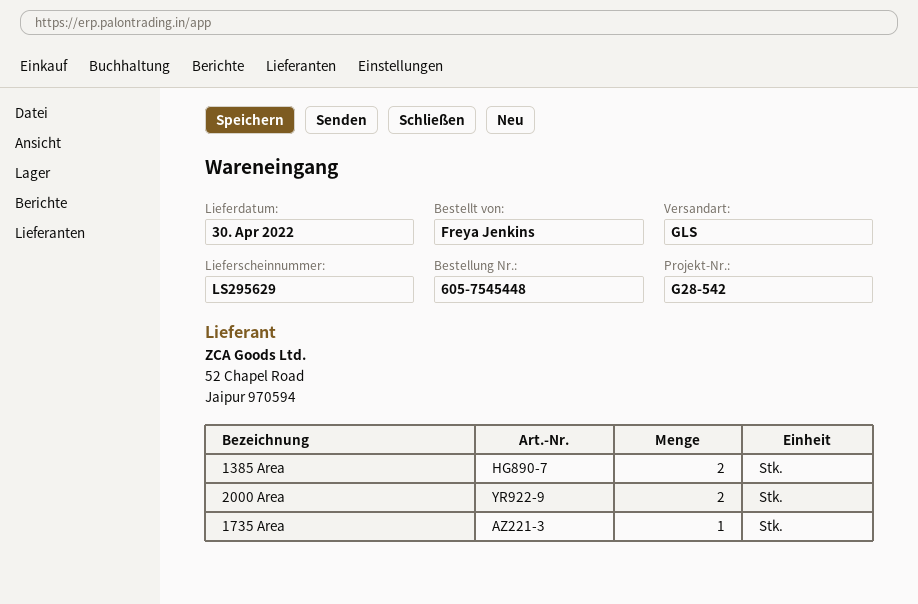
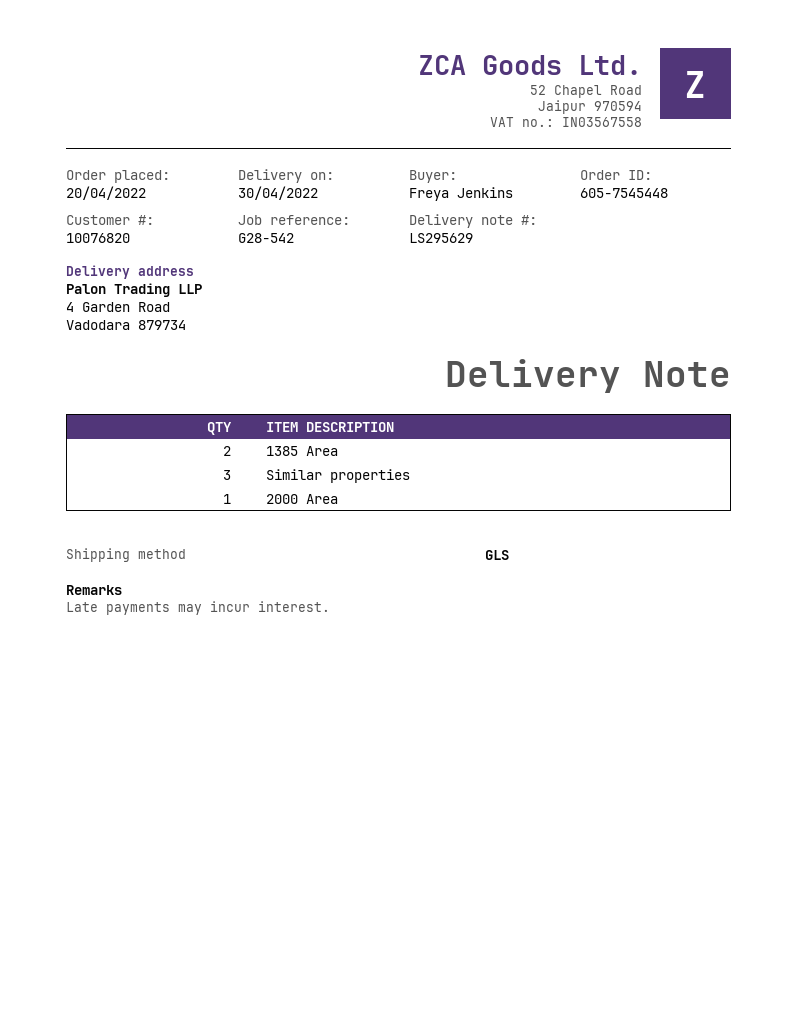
2000 Area: 2 -> 1
1735 Area: 1 -> none
Similar properties: none -> 3

